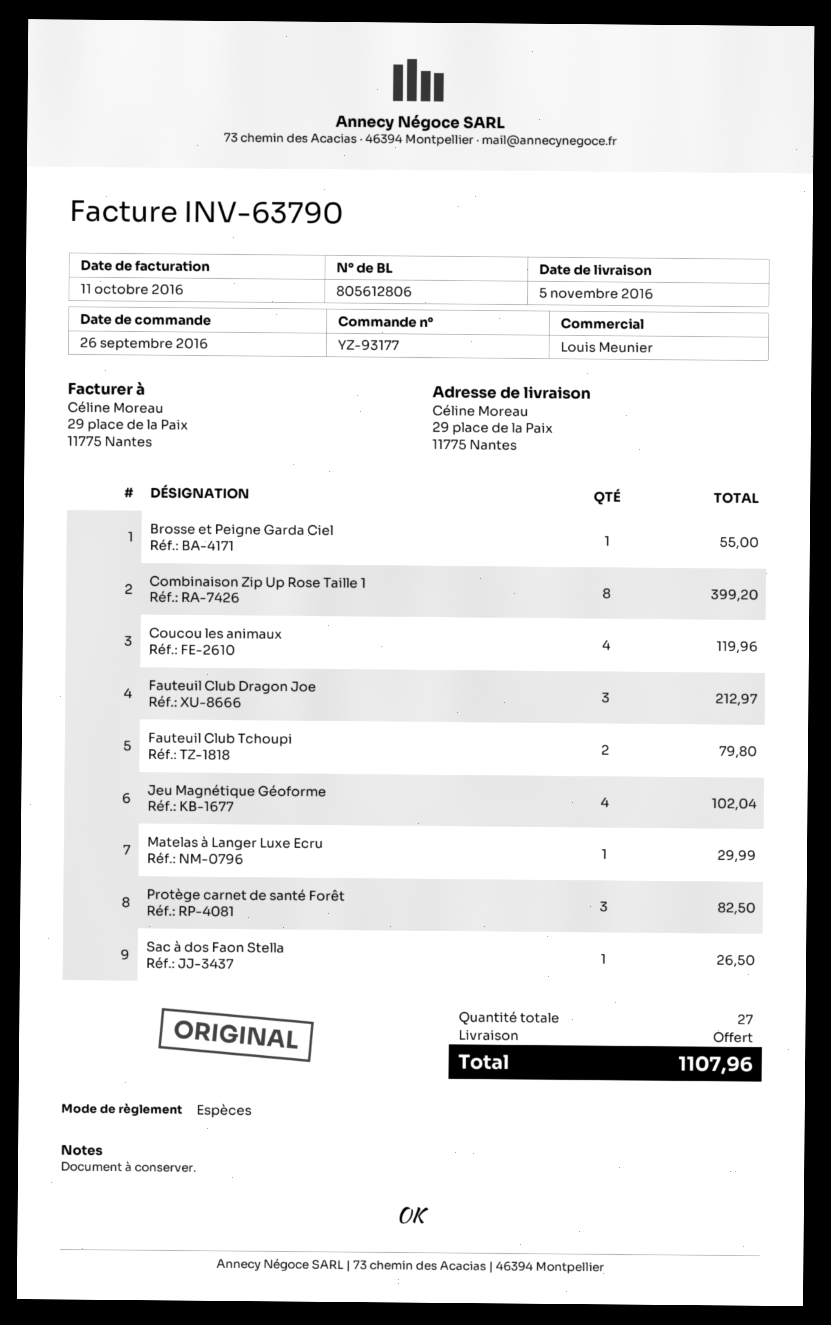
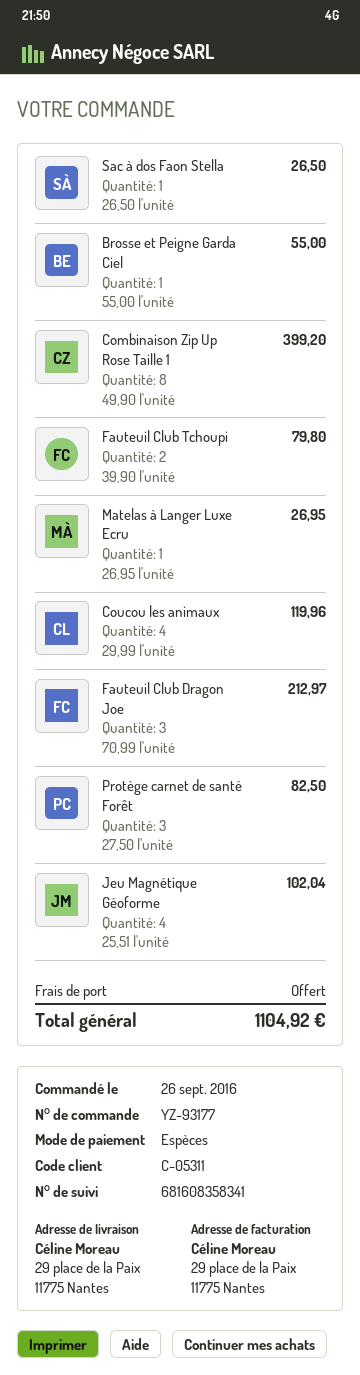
Matelas à Langer Luxe Ecru: 1 for 29.99 -> 1 for 26.95
total: 1107.96 -> 1104.92

